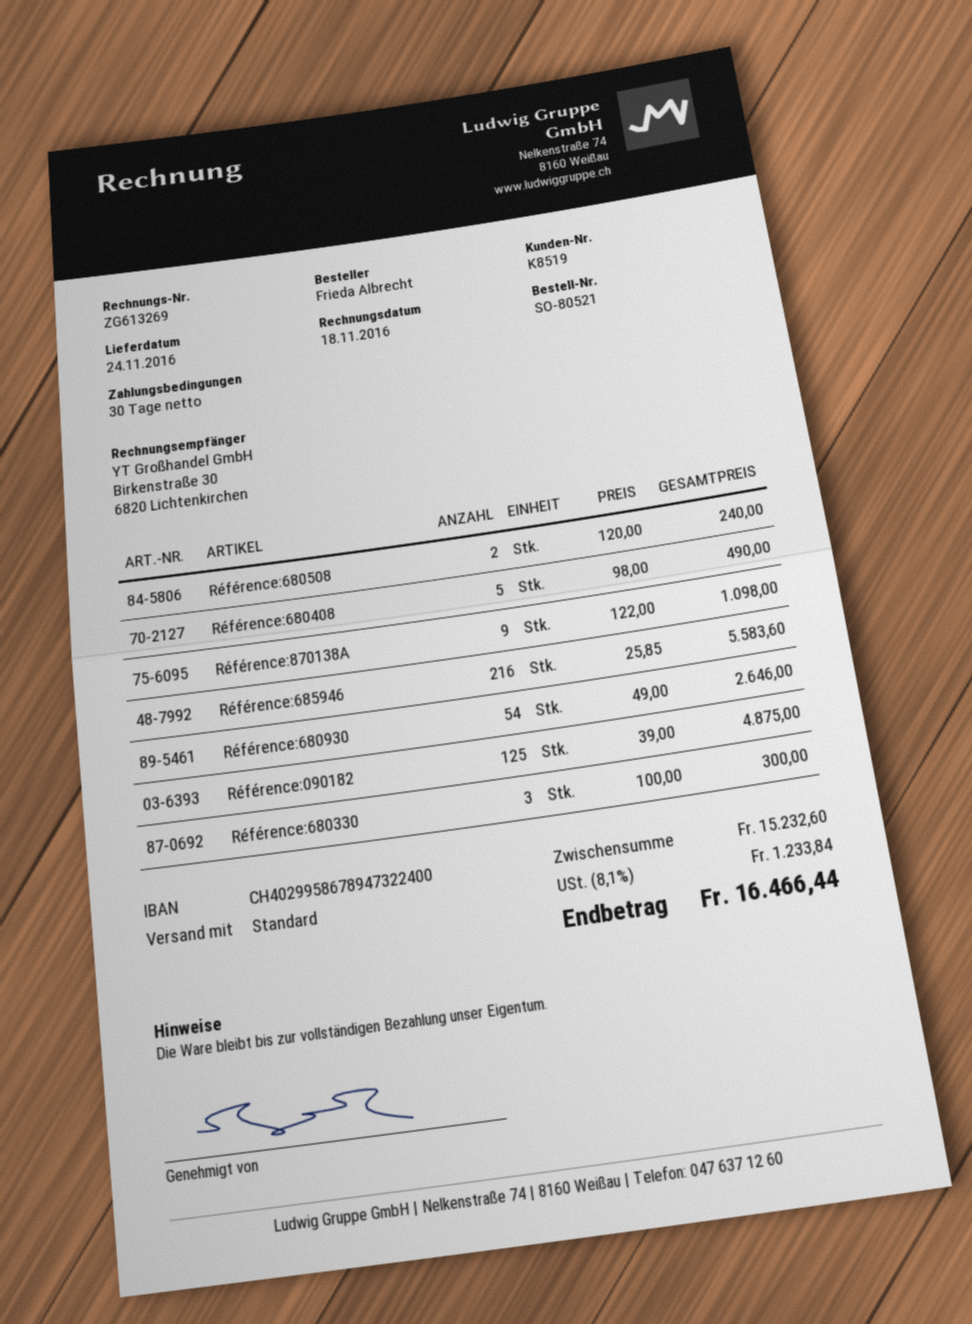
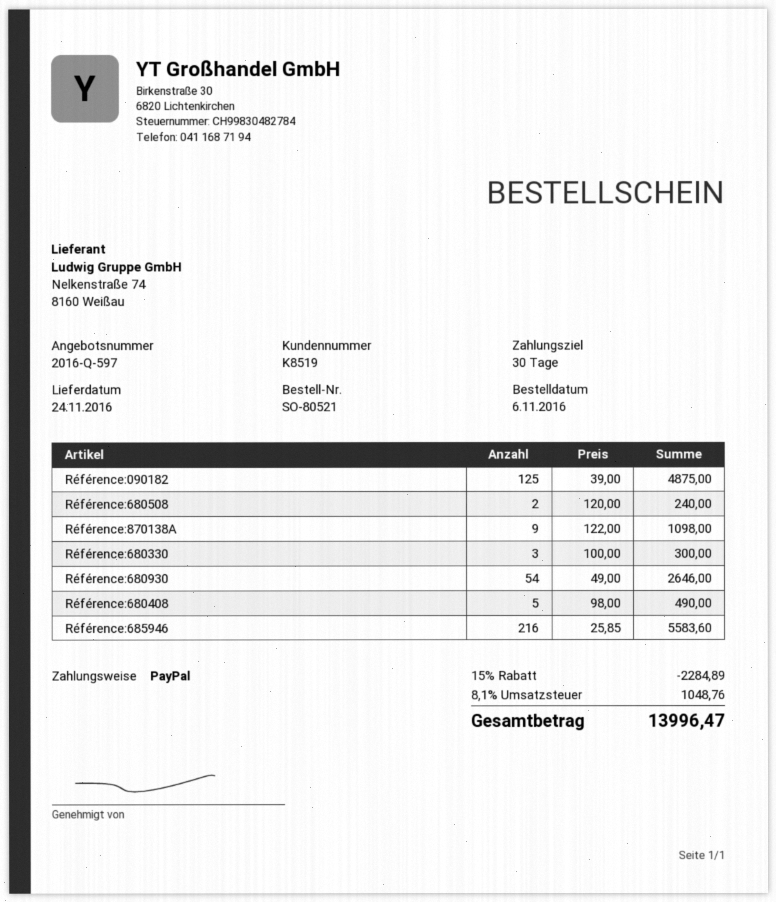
discount: none -> 15% = 2284.89
tax: 8.1% = 1233.84 -> 8.1% = 1048.76
total: 16466.44 -> 13996.47

